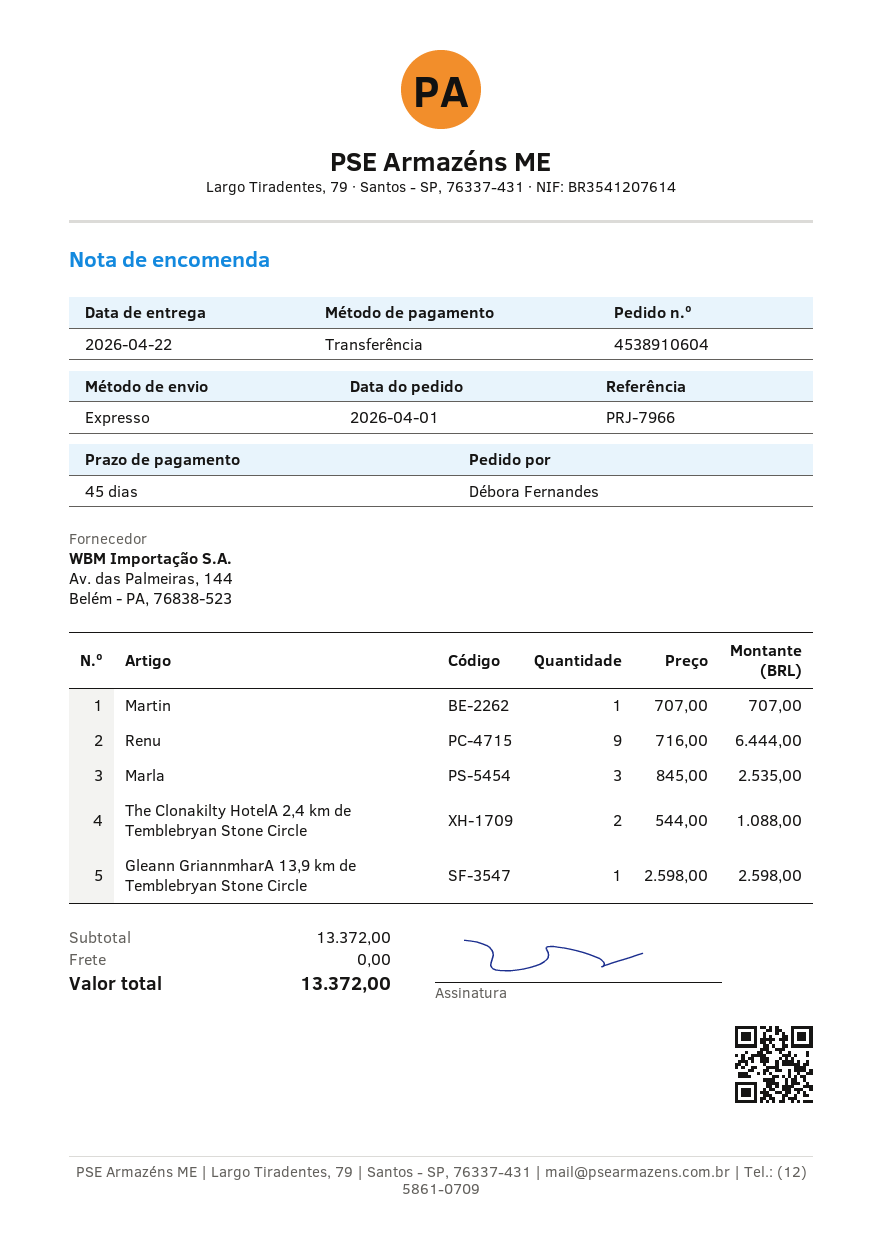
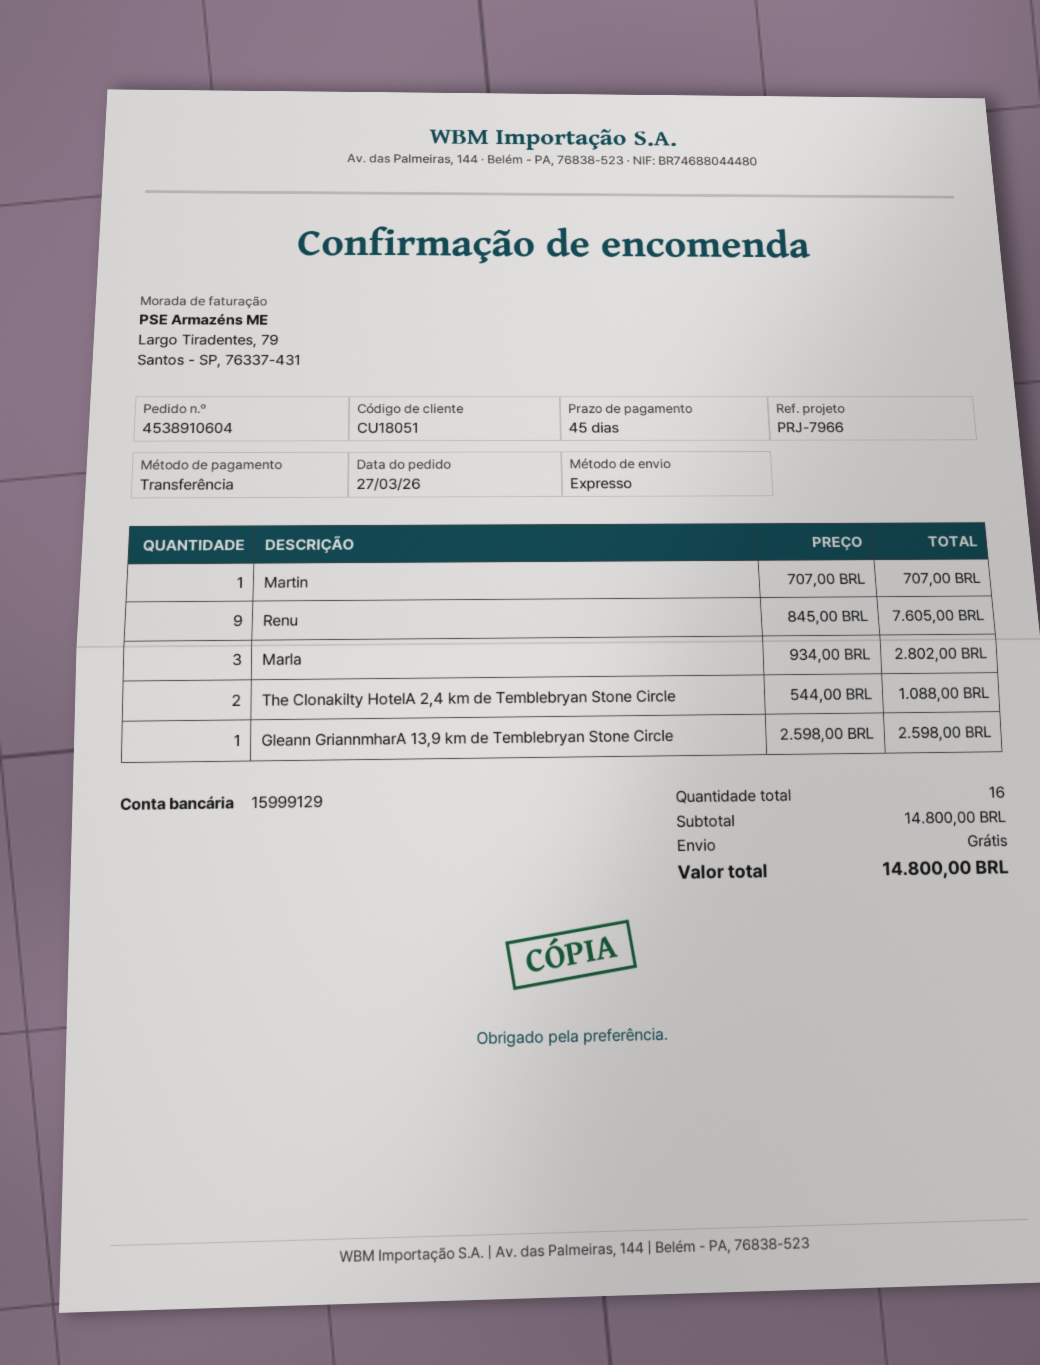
order date: 2026-04-01 -> 2026-03-27
Renu: 9 x 716.00 = 6444.00 -> 9 x 845.00 = 7605.00
Marla: 3 x 845.00 = 2535.00 -> 3 x 934.00 = 2802.00
subtotal: 13372.00 -> 14800.00
total: 13372.00 -> 14800.00

